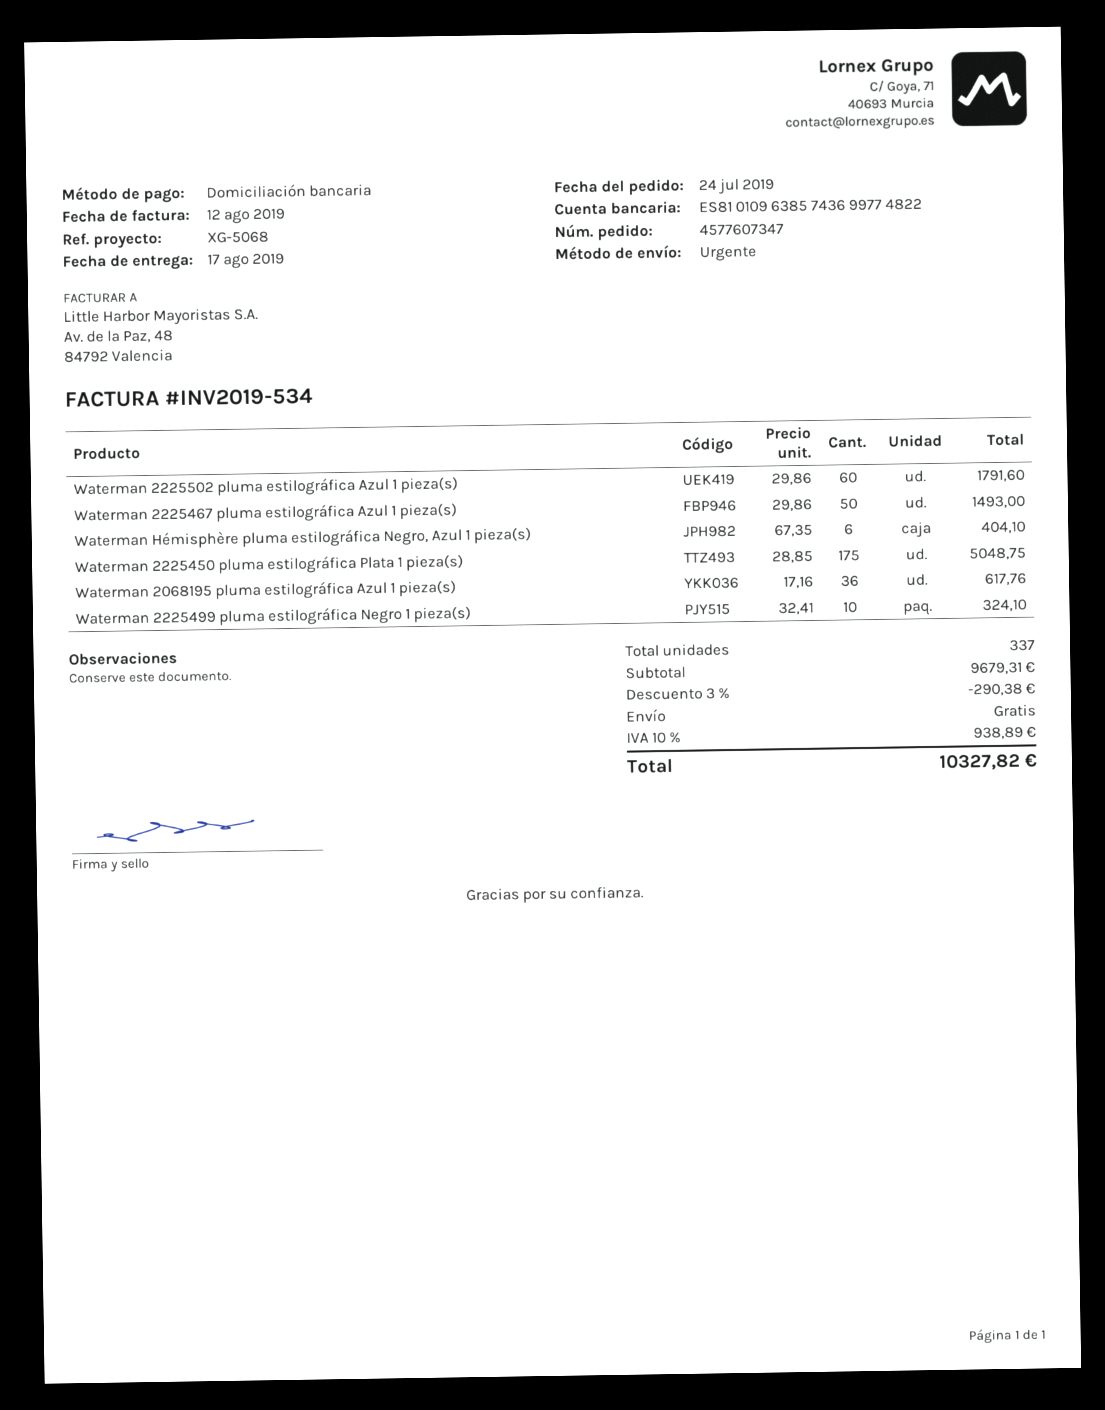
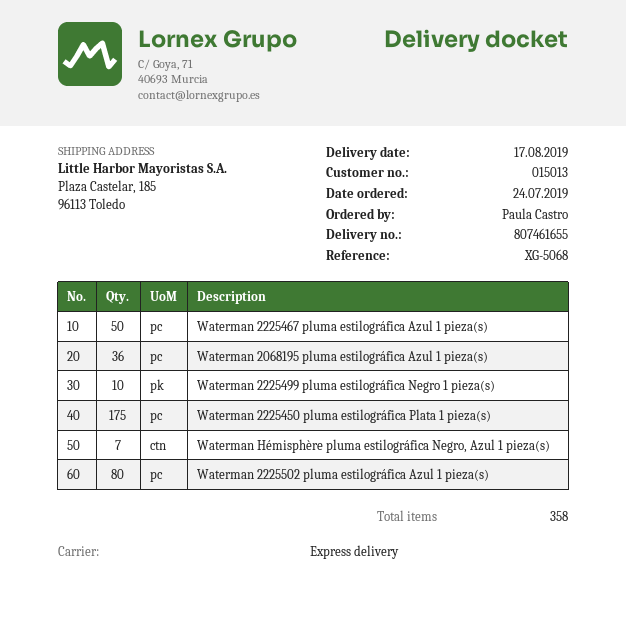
Waterman 2225502 pluma estilográfica Azul 1 pieza(s): 60 -> 80
Waterman Hémisphère pluma estilográfica Negro, Azul 1 pieza(s): 6 -> 7
total quantity: 337 -> 358

